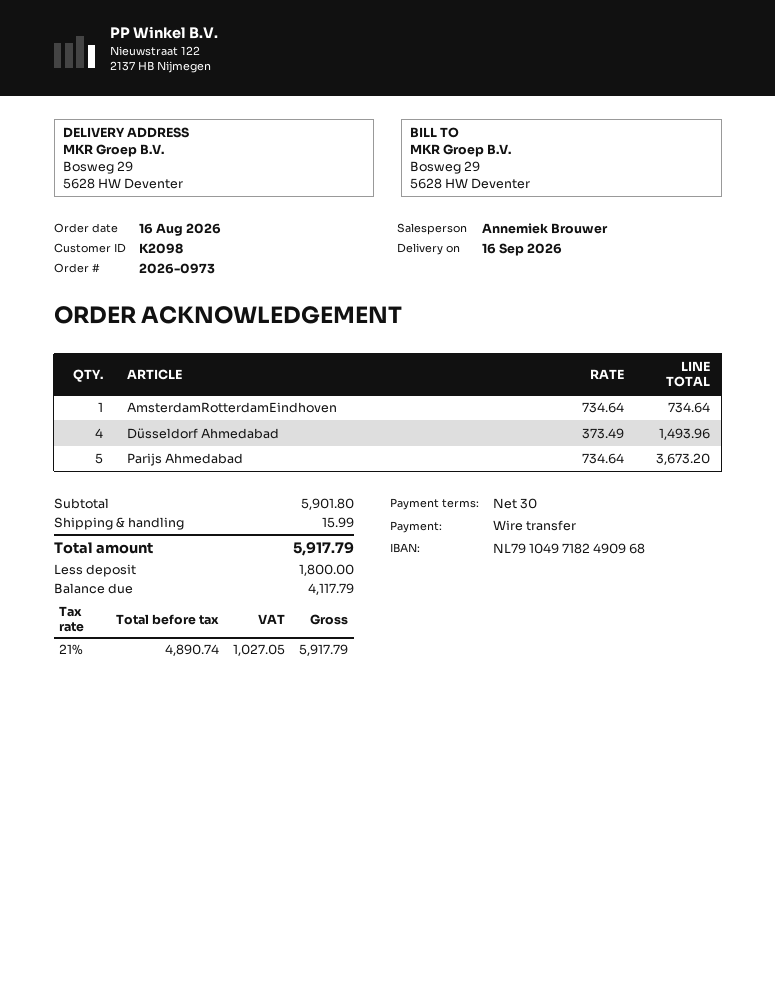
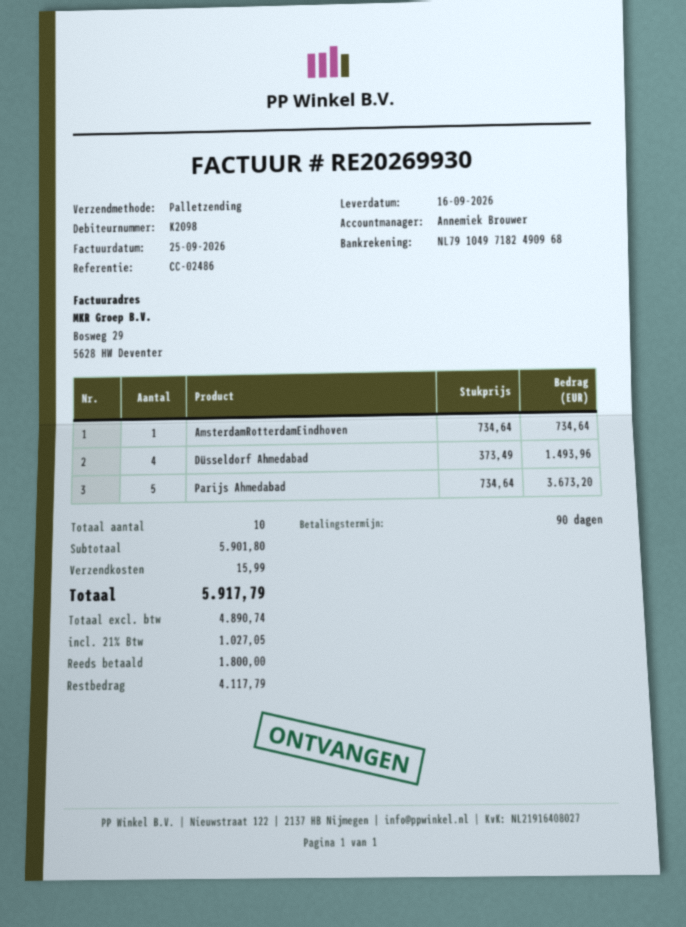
payment terms: 30 days -> 90 days

